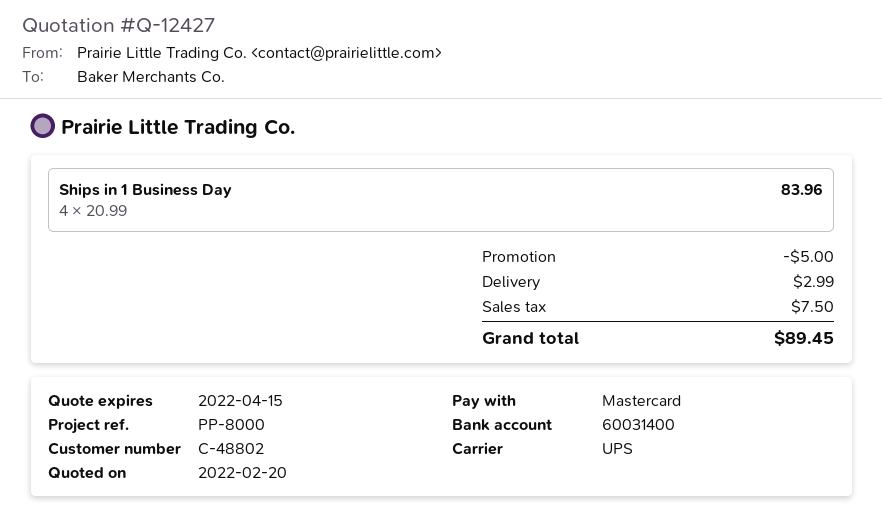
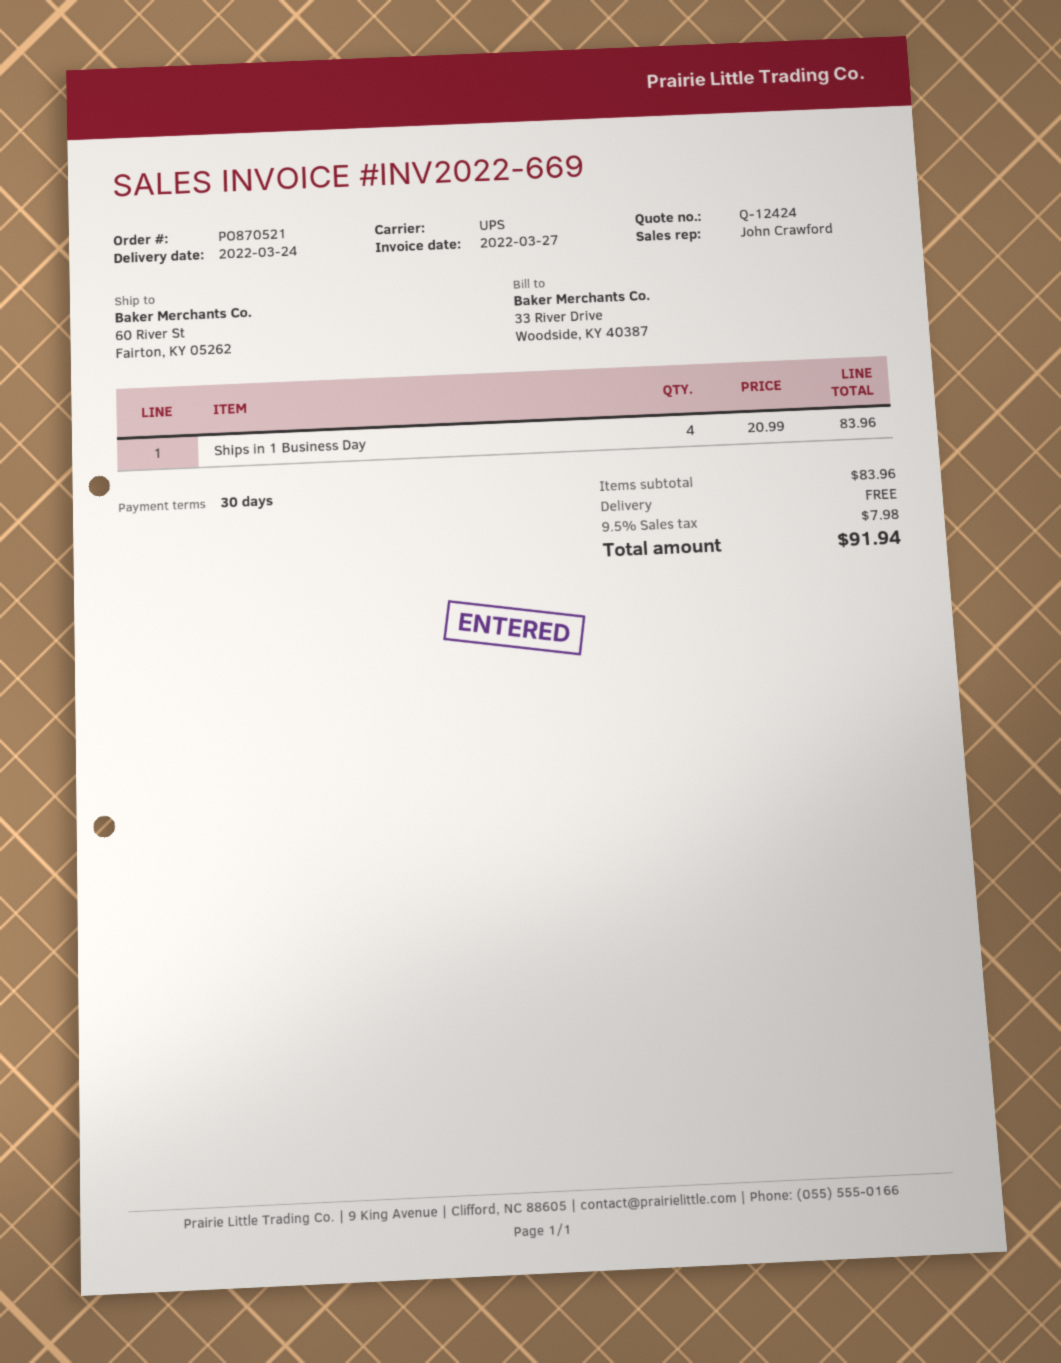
quote number: Q-12427 -> Q-12424
discount: 5.00 -> none
shipping: 2.99 -> 0.00
tax: 7.50 -> 7.98
total: 89.45 -> 91.94

